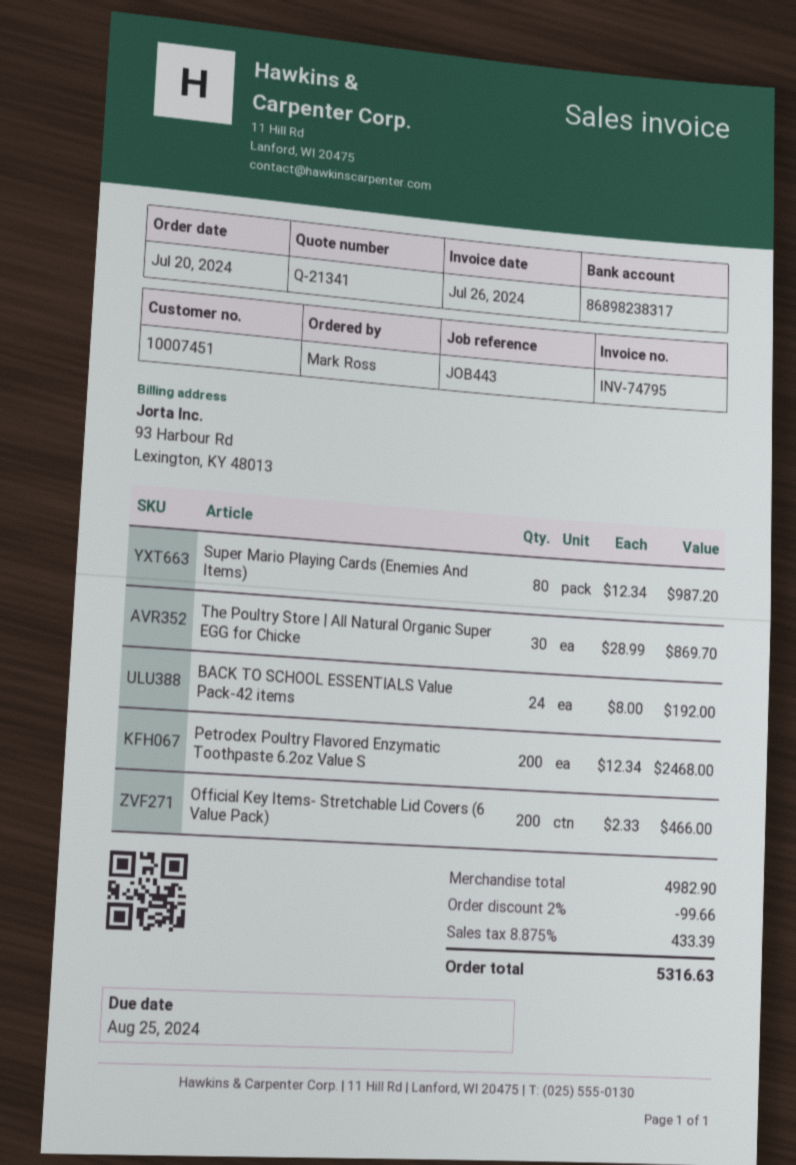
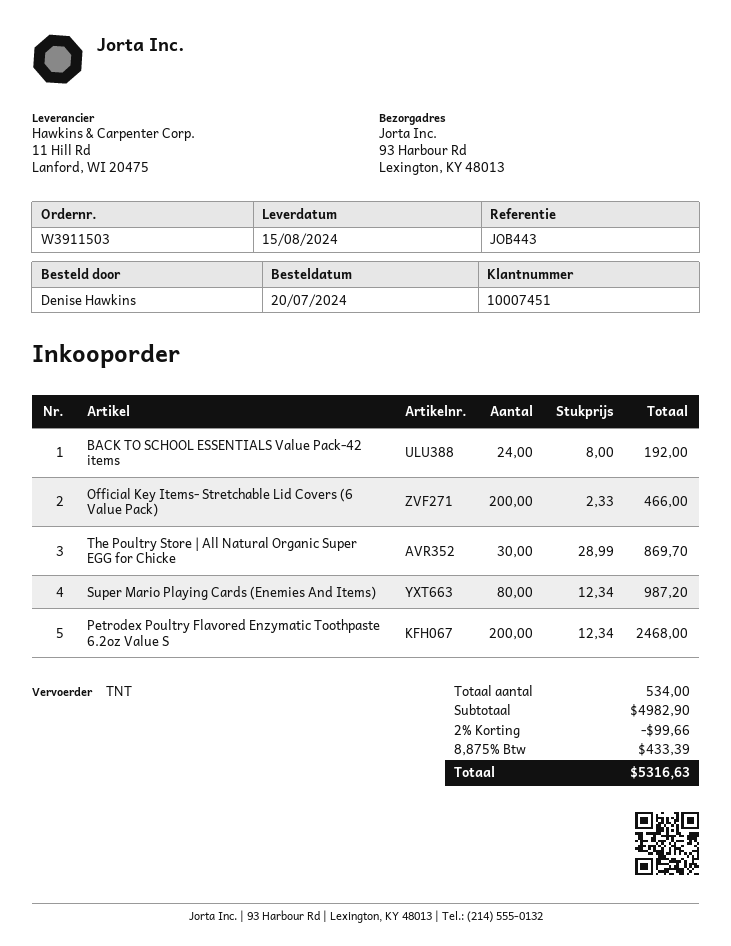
ordered by: Mark Ross -> Denise Hawkins

